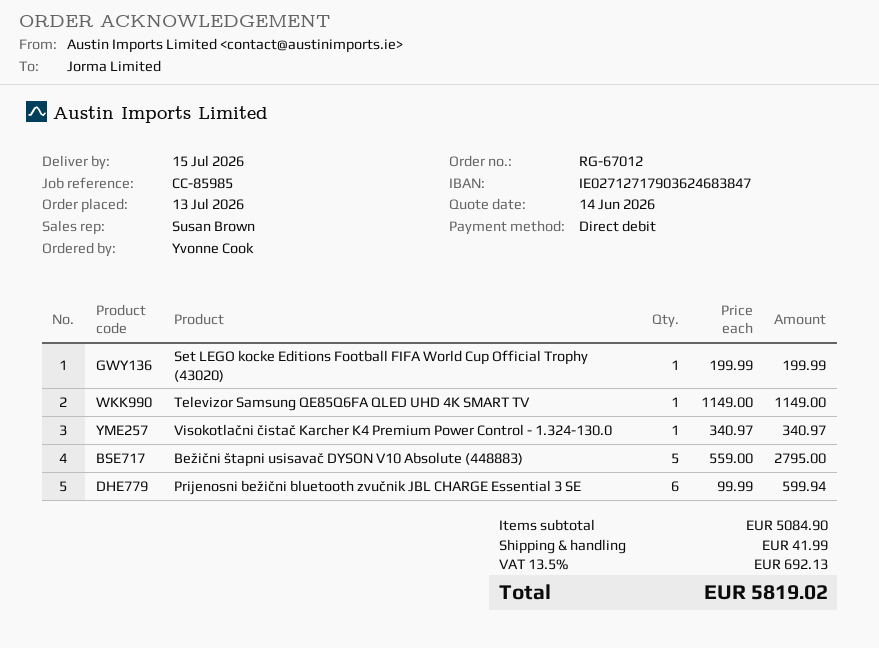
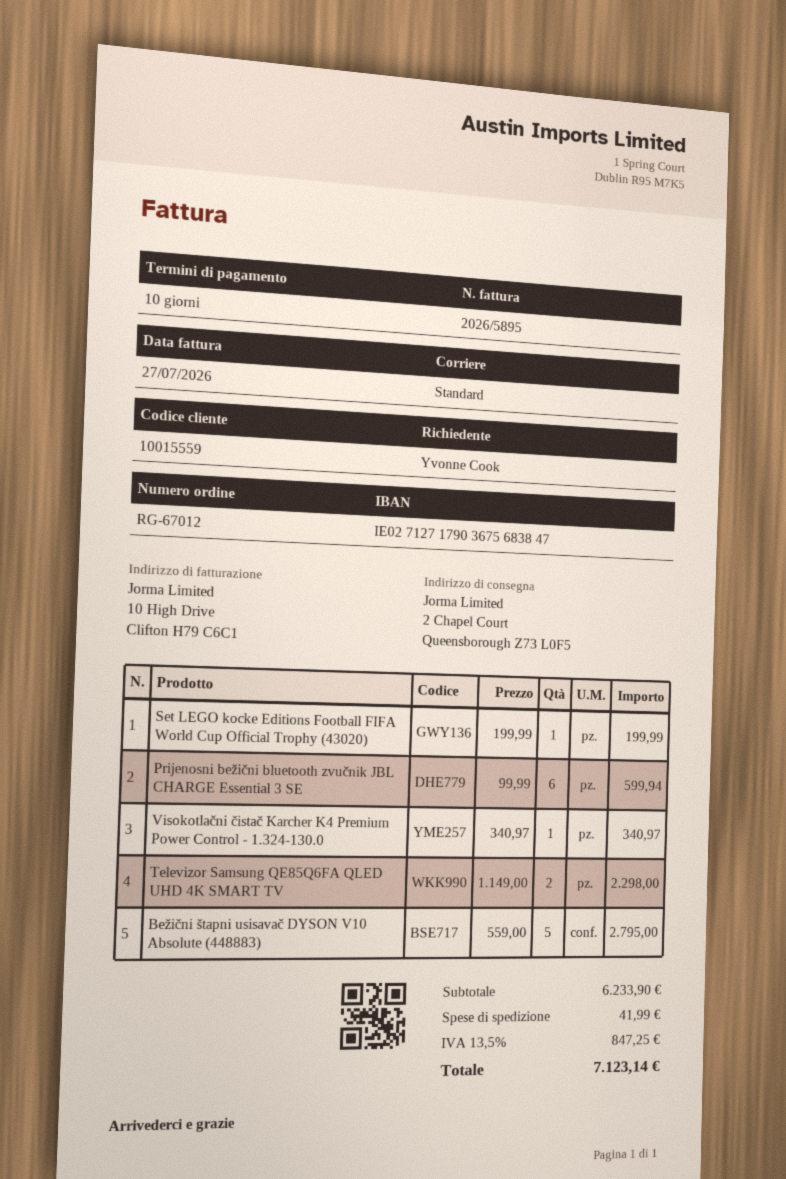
bank account: IE02712717903624683847 -> IE02712717903675683847
Televizor Samsung QE85Q6FA QLED UHD 4K SMART TV: 1 x 1149.00 = 1149.00 -> 2 x 1149.00 = 2298.00
subtotal: 5084.90 -> 6233.90
tax: 13.5% = 692.13 -> 13.5% = 847.25
total: 5819.02 -> 7123.14

